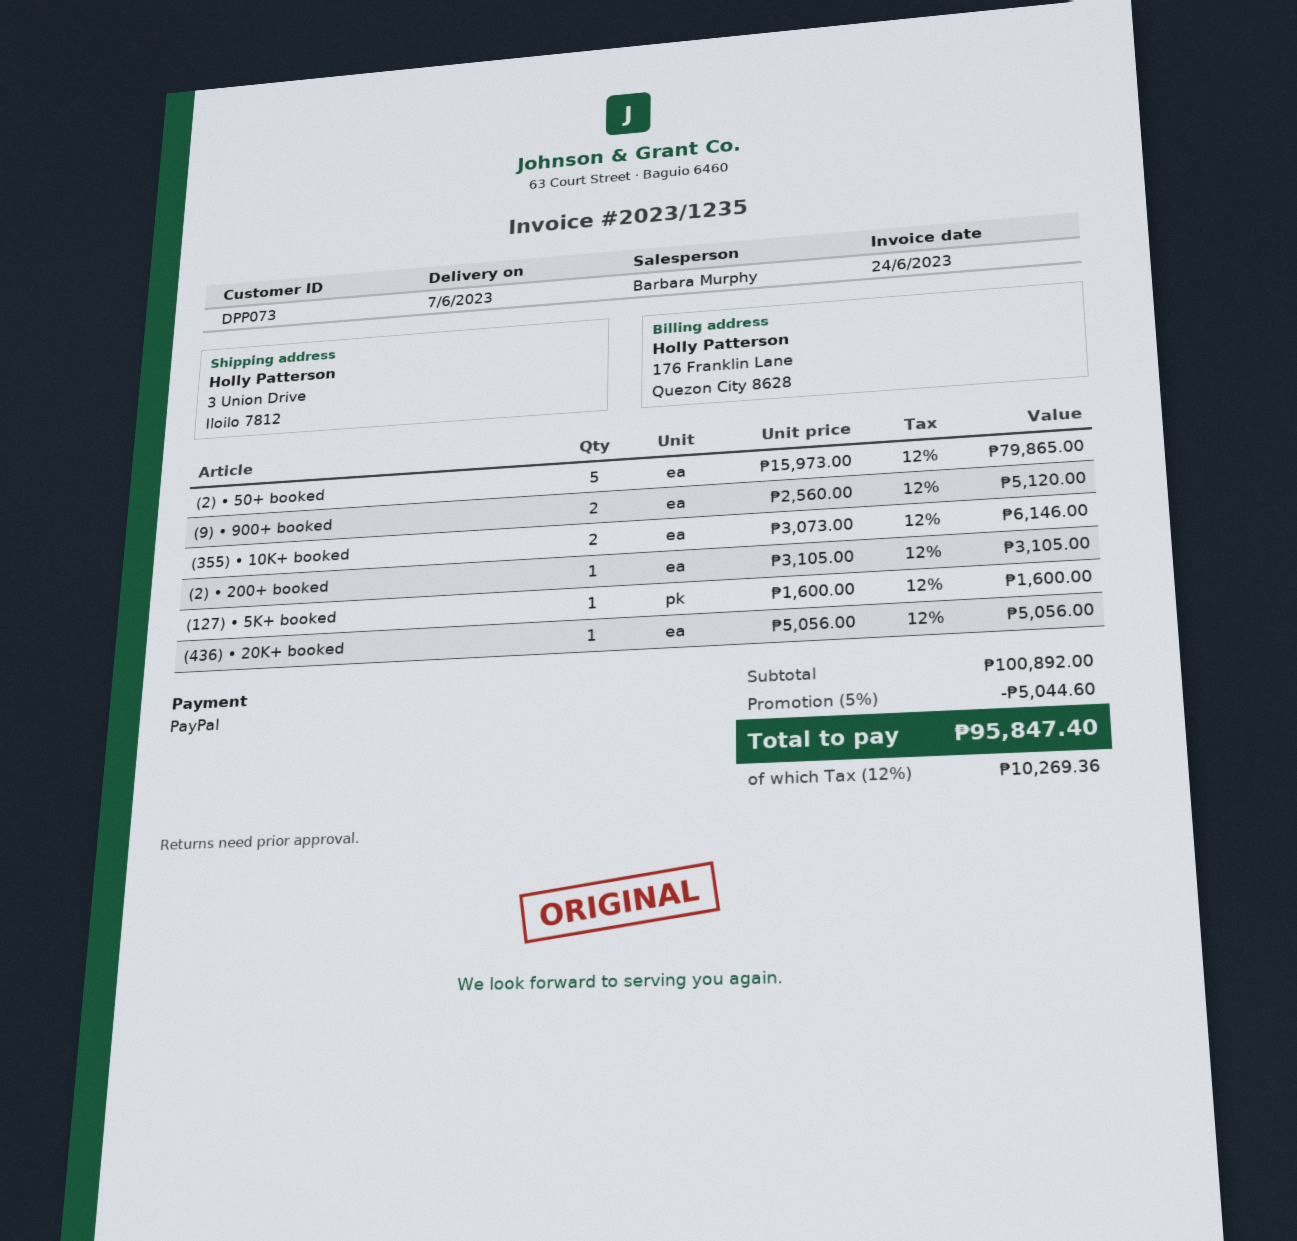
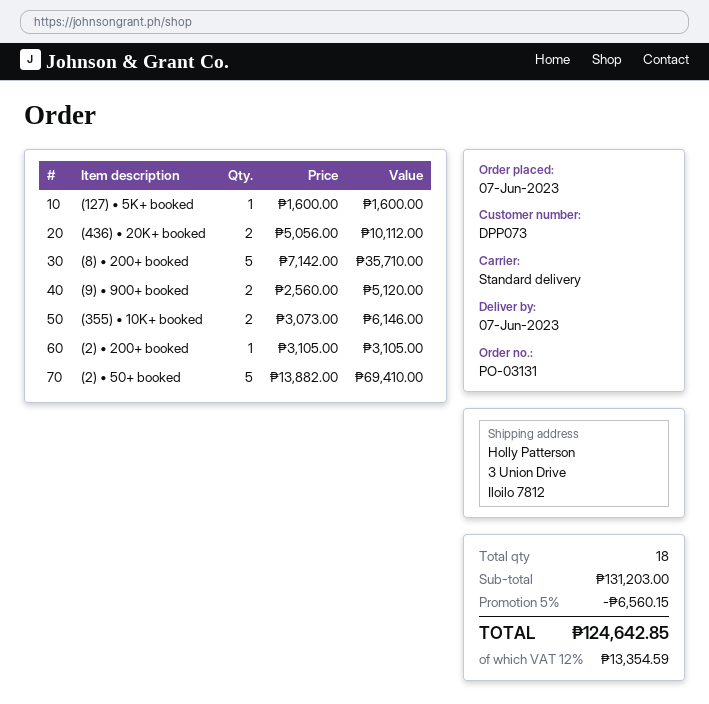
(2) • 50+ booked: 5 x 15973.00 = 79865.00 -> 5 x 13882.00 = 69410.00
(436) • 20K+ booked: 1 x 5056.00 = 5056.00 -> 2 x 5056.00 = 10112.00
(8) • 200+ booked: none -> 5 x 7142.00 = 35710.00
subtotal: 100892.00 -> 131203.00
discount: 5% = 5044.60 -> 5% = 6560.15
tax: 12% = 10269.36 -> 12% = 13354.59
total: 95847.40 -> 124642.85

